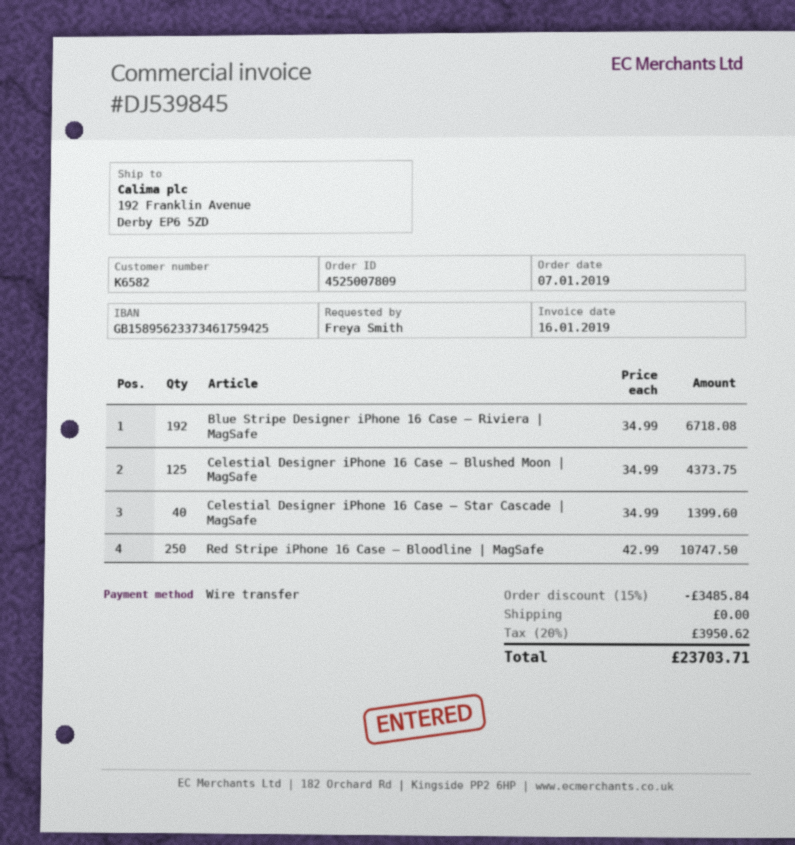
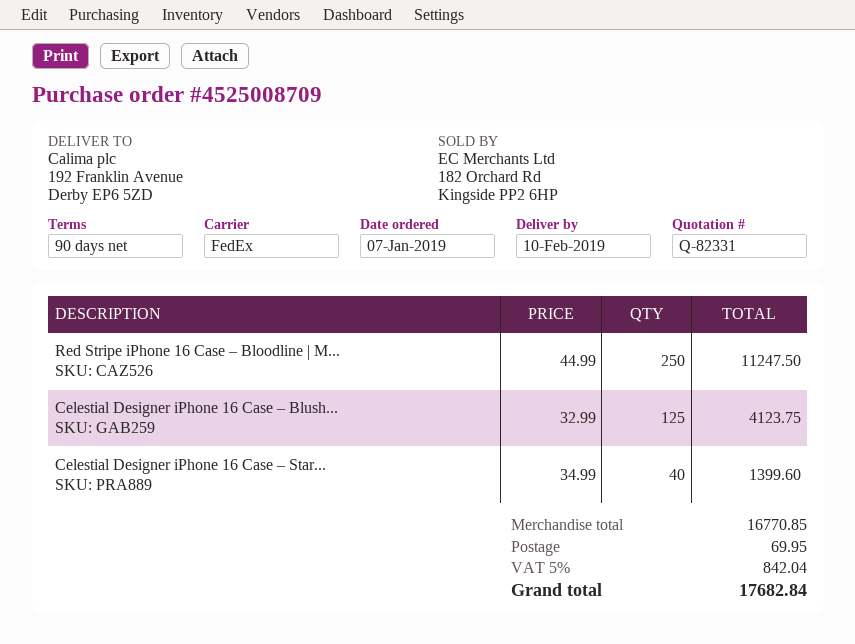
order number: 4525007809 -> 4525008709
Blue Stripe Designer iPhone 16 Case – Riviera | MagSafe: 192 x 34.99 = 6718.08 -> none
Celestial Designer iPhone 16 Case – Blushed Moon | MagSafe: 125 x 34.99 = 4373.75 -> 125 x 32.99 = 4123.75
Red Stripe iPhone 16 Case – Bloodline | MagSafe: 250 x 42.99 = 10747.50 -> 250 x 44.99 = 11247.50
discount: 15% = 3485.84 -> none
shipping: 0.00 -> 69.95
tax: 20% = 3950.62 -> 5% = 842.04
total: 23703.71 -> 17682.84

